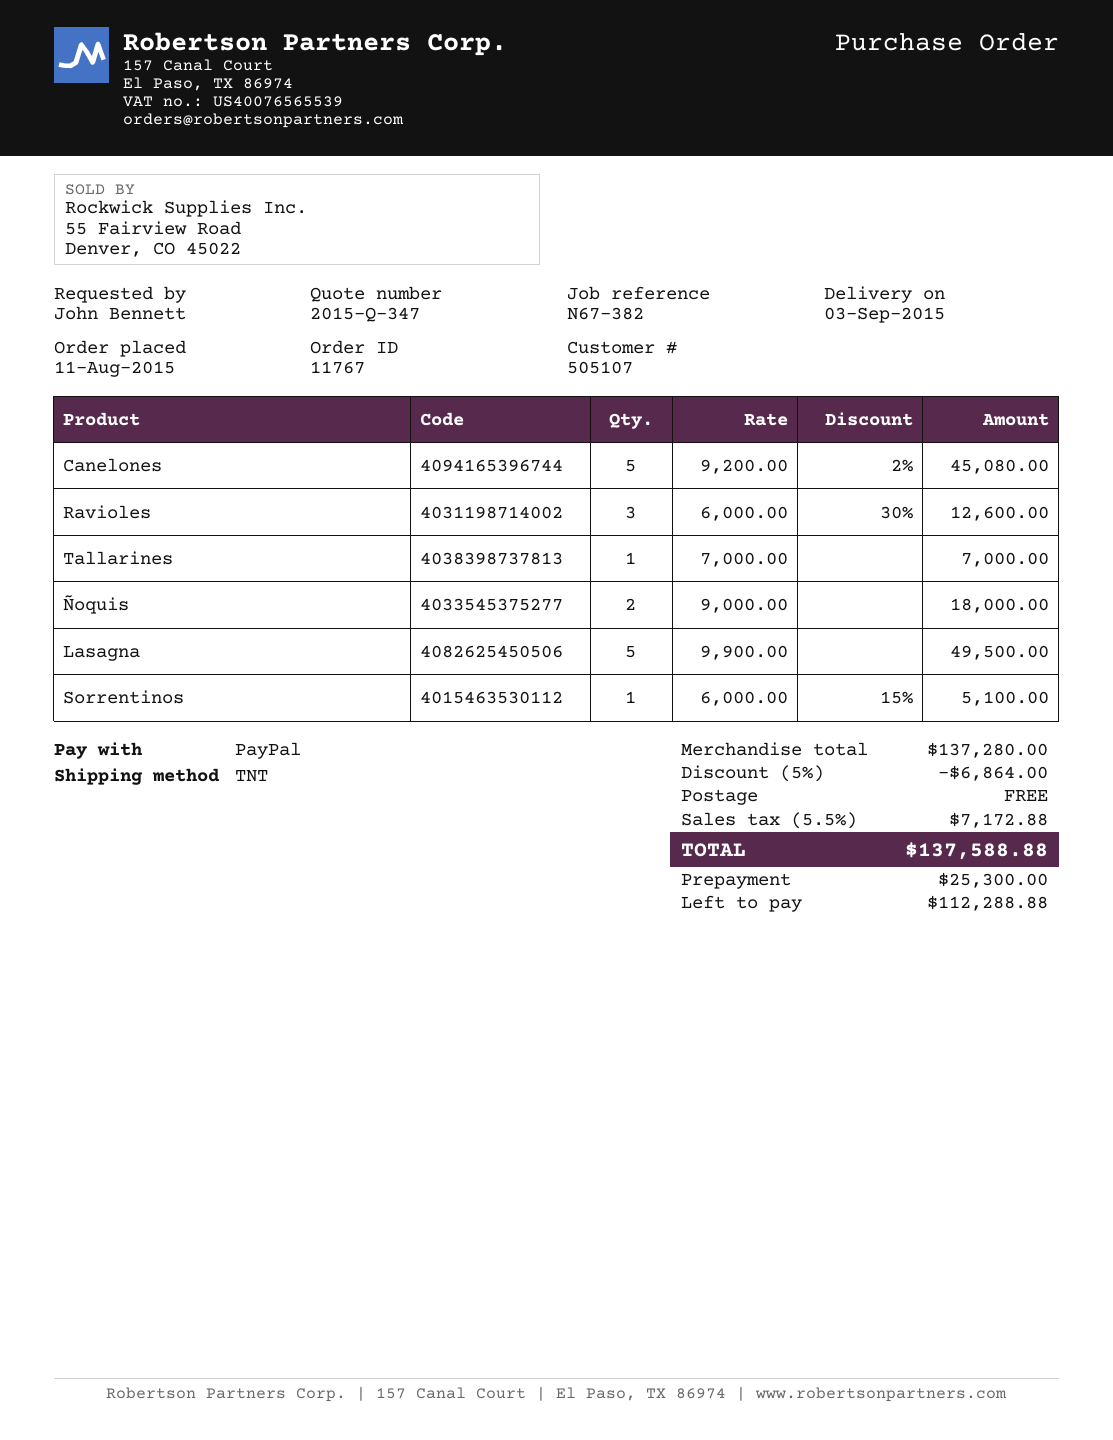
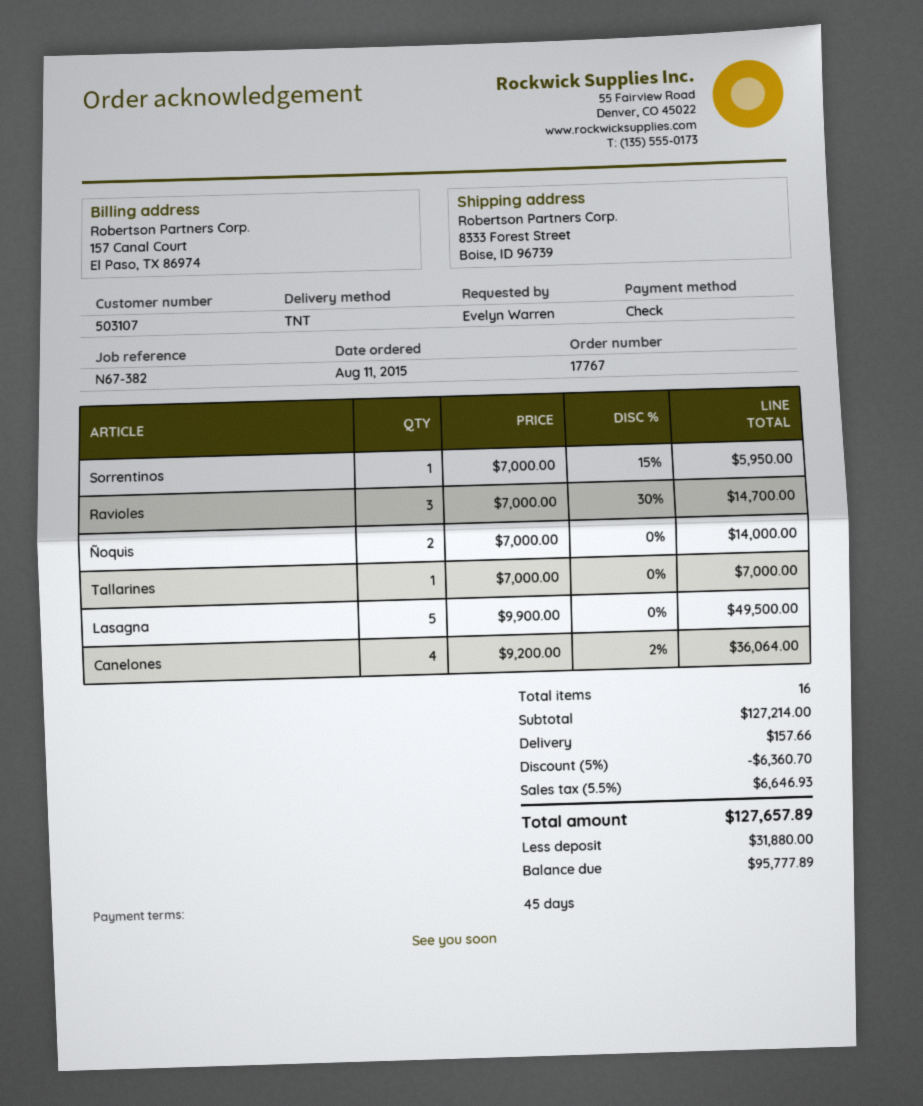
order number: 11767 -> 17767
customer number: 505107 -> 503107
ordered by: John Bennett -> Evelyn Warren
payment method: PayPal -> cheque
Canelones: 5 x 9200.00 - 2% = 45080.00 -> 4 x 9200.00 - 2% = 36064.00
Ravioles: 3 x 6000.00 - 30% = 12600.00 -> 3 x 7000.00 - 30% = 14700.00
Ñoquis: 2 x 9000.00 = 18000.00 -> 2 x 7000.00 = 14000.00
Sorrentinos: 1 x 6000.00 - 15% = 5100.00 -> 1 x 7000.00 - 15% = 5950.00
subtotal: 137280.00 -> 127214.00
discount: 5% = 6864.00 -> 5% = 6360.70
shipping: 0.00 -> 157.66
tax: 5.5% = 7172.88 -> 5.5% = 6646.93
total: 137588.88 -> 127657.89
deposit: 25300.00 -> 31880.00
balance: 112288.88 -> 95777.89

